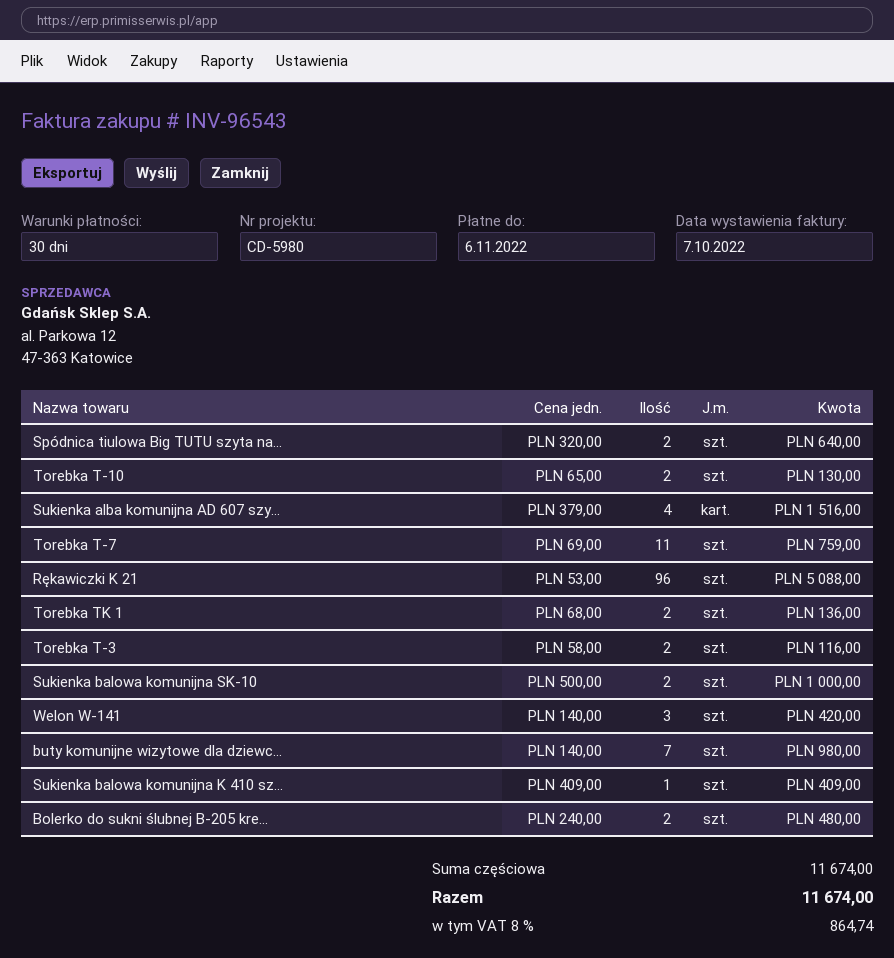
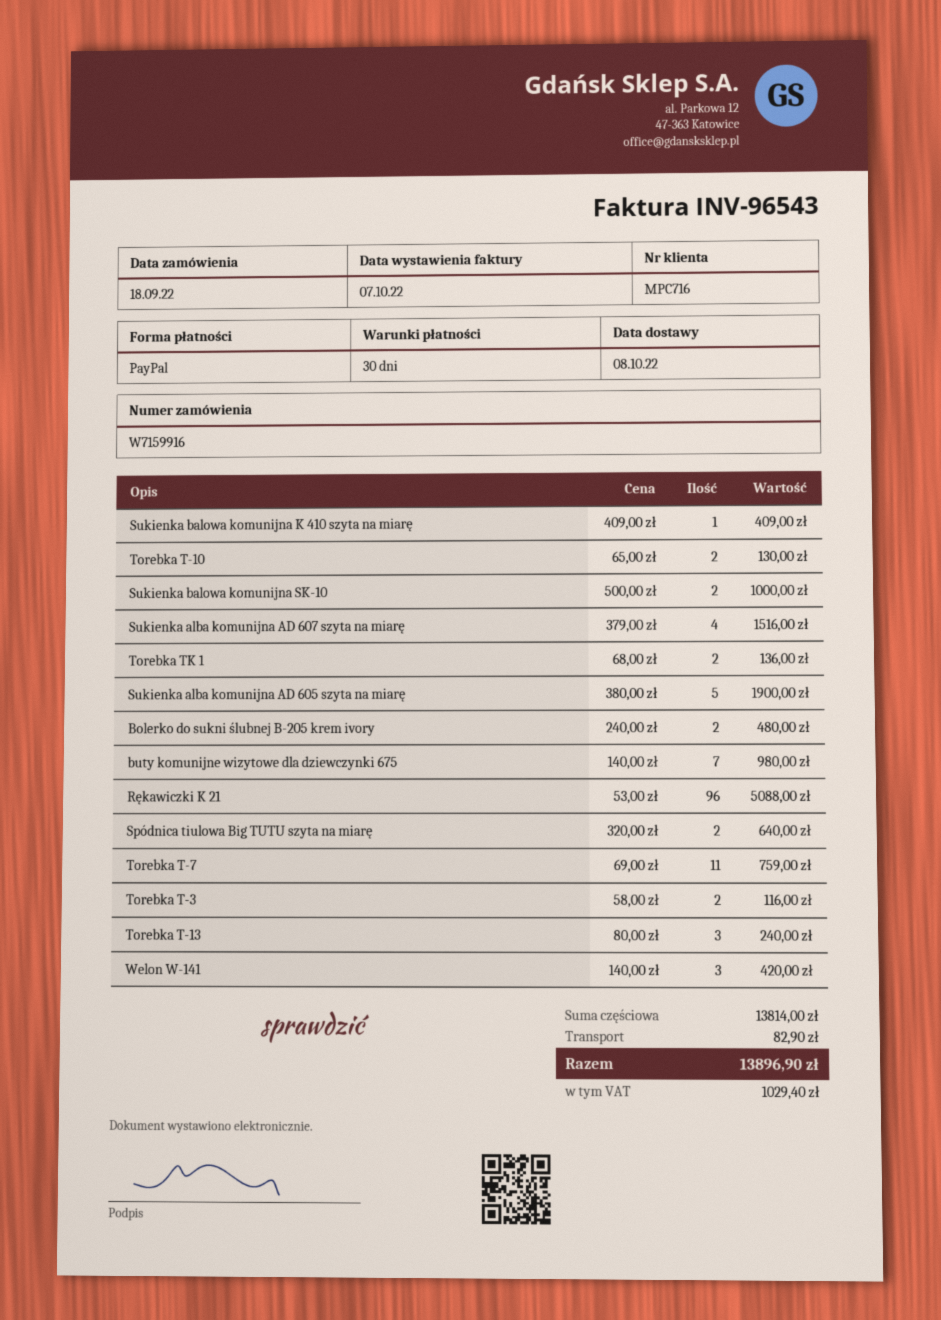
Sukienka alba komunijna AD 605 szyta na miarę: none -> 5 x 380.00 = 1900.00
Torebka T-13: none -> 3 x 80.00 = 240.00
subtotal: 11674.00 -> 13814.00
shipping: none -> 82.90
tax: 864.74 -> 1029.40
total: 11674.00 -> 13896.90

